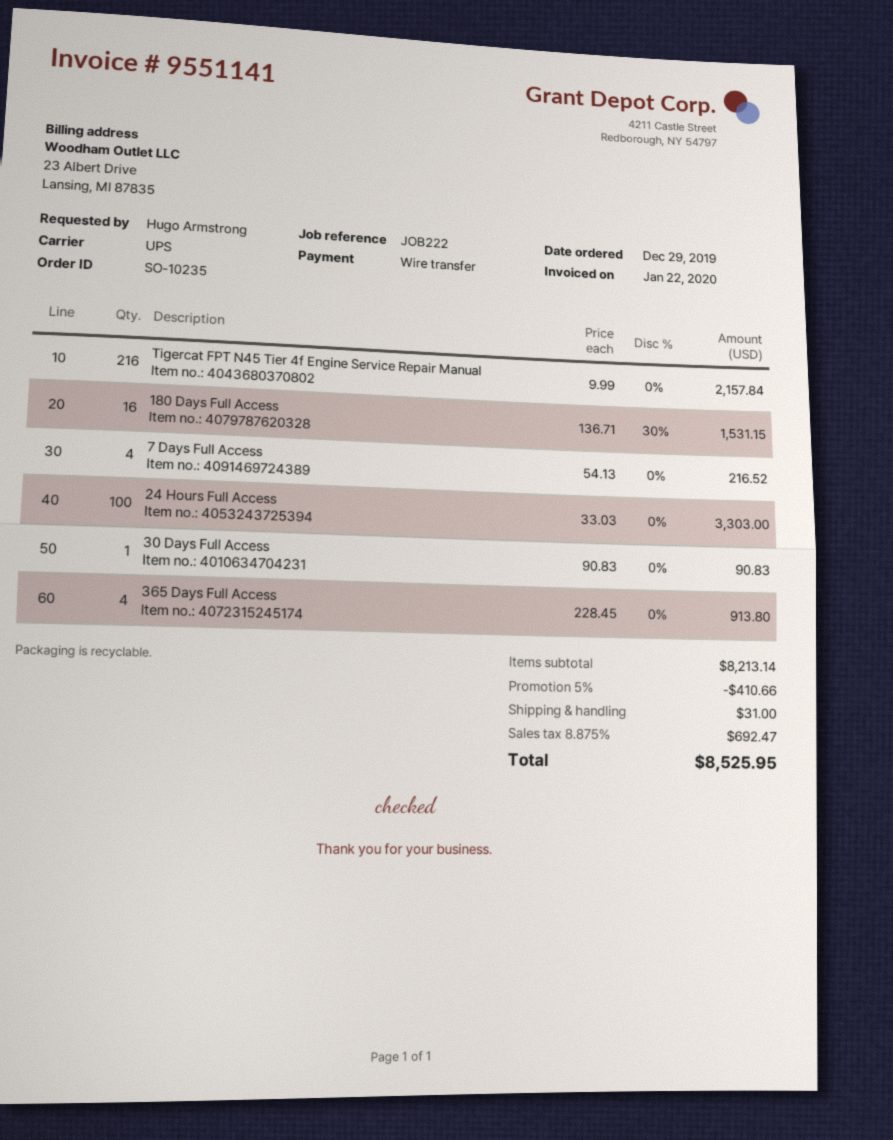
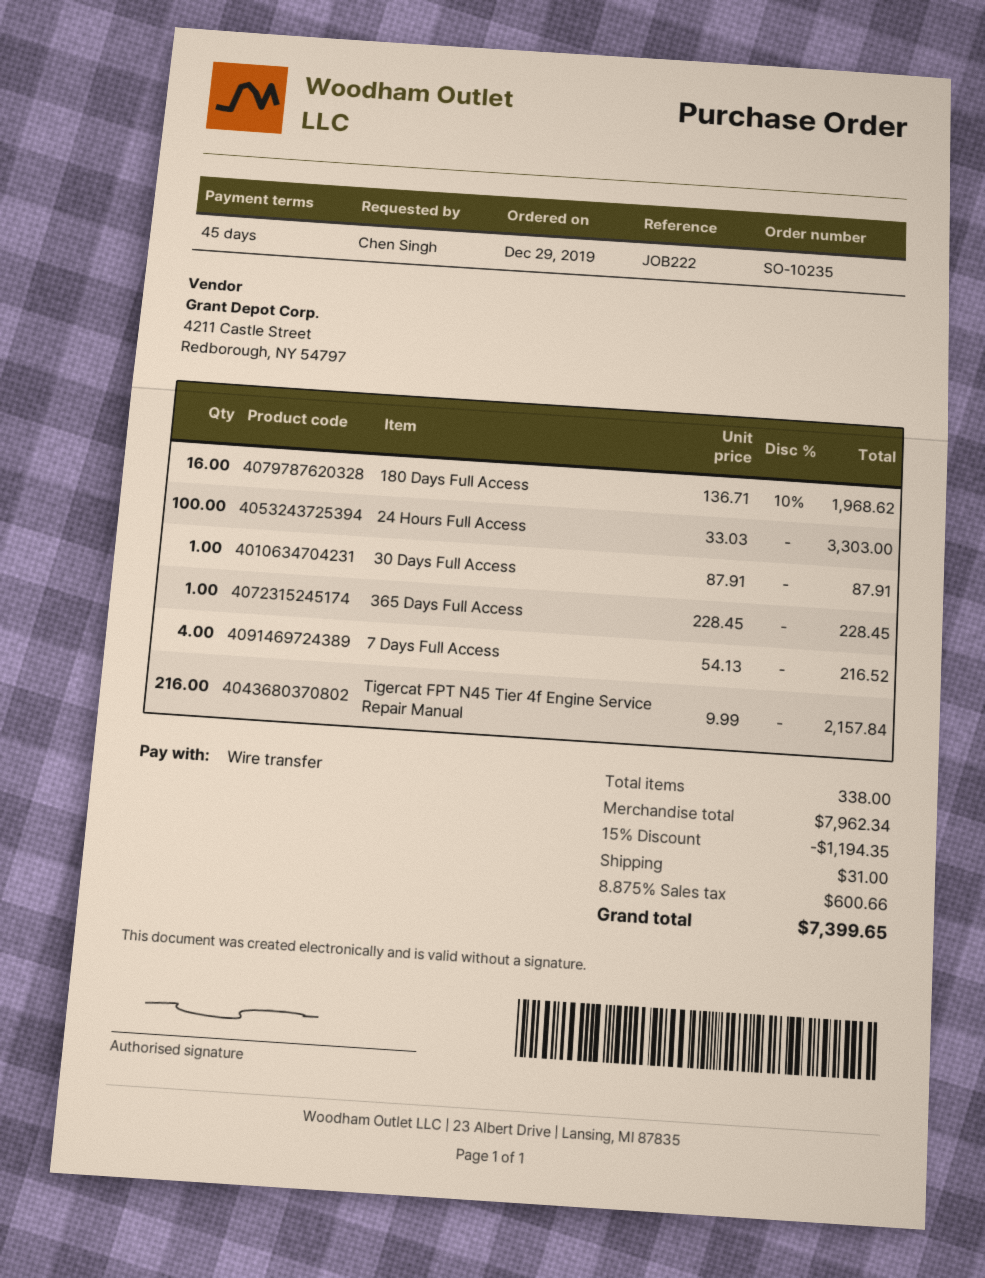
ordered by: Hugo Armstrong -> Chen Singh
180 Days Full Access: 16 x 136.71 - 30% = 1531.15 -> 16 x 136.71 - 10% = 1968.62
30 Days Full Access: 1 x 90.83 = 90.83 -> 1 x 87.91 = 87.91
365 Days Full Access: 4 x 228.45 = 913.80 -> 1 x 228.45 = 228.45
subtotal: 8213.14 -> 7962.34
discount: 5% = 410.66 -> 15% = 1194.35
tax: 8.875% = 692.47 -> 8.875% = 600.66
total: 8525.95 -> 7399.65

